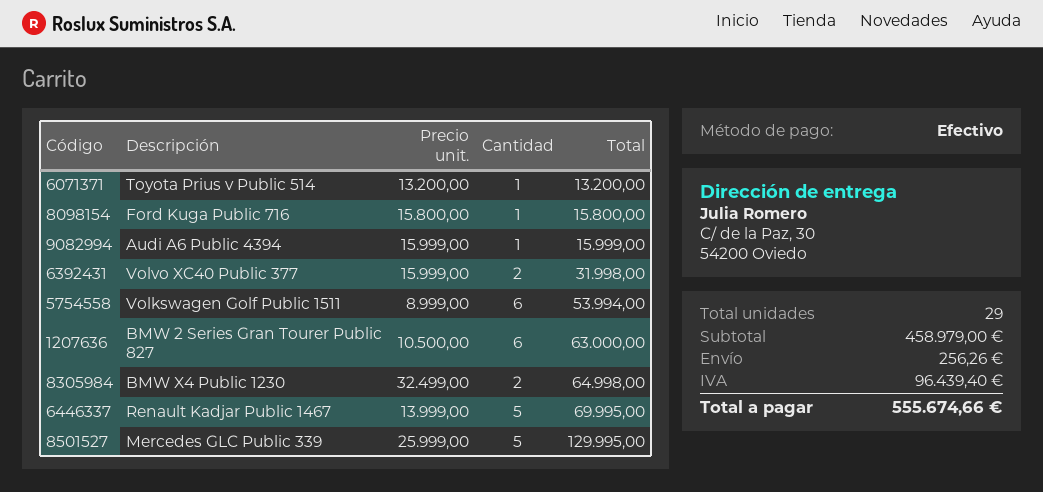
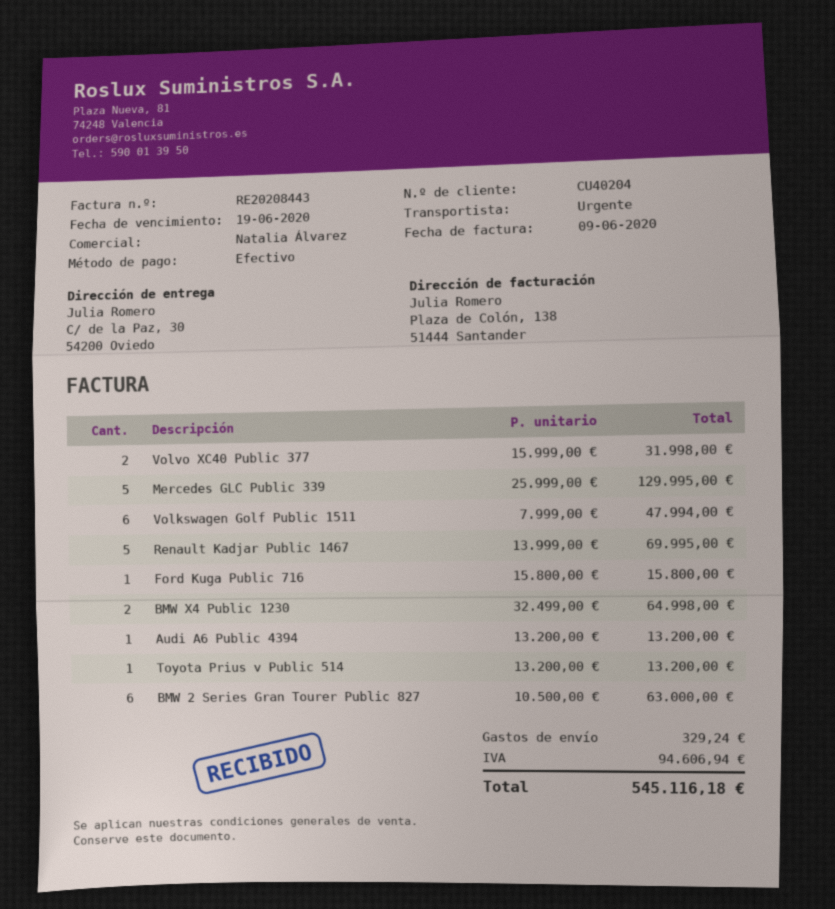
Audi A6 Public 4394: 1 x 15999.00 = 15999.00 -> 1 x 13200.00 = 13200.00
Volkswagen Golf Public 1511: 6 x 8999.00 = 53994.00 -> 6 x 7999.00 = 47994.00
shipping: 256.26 -> 329.24
tax: 96439.40 -> 94606.94
total: 555674.66 -> 545116.18

